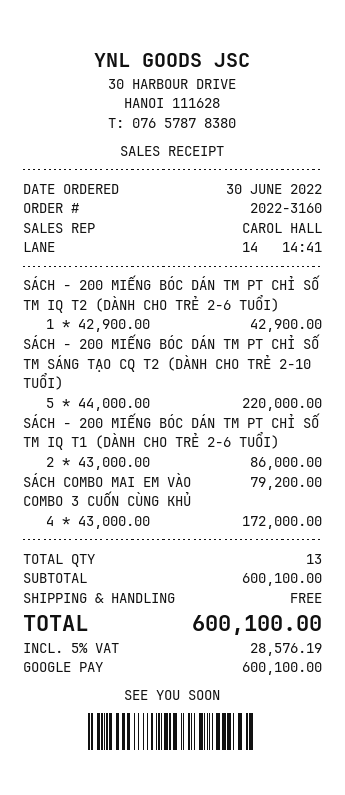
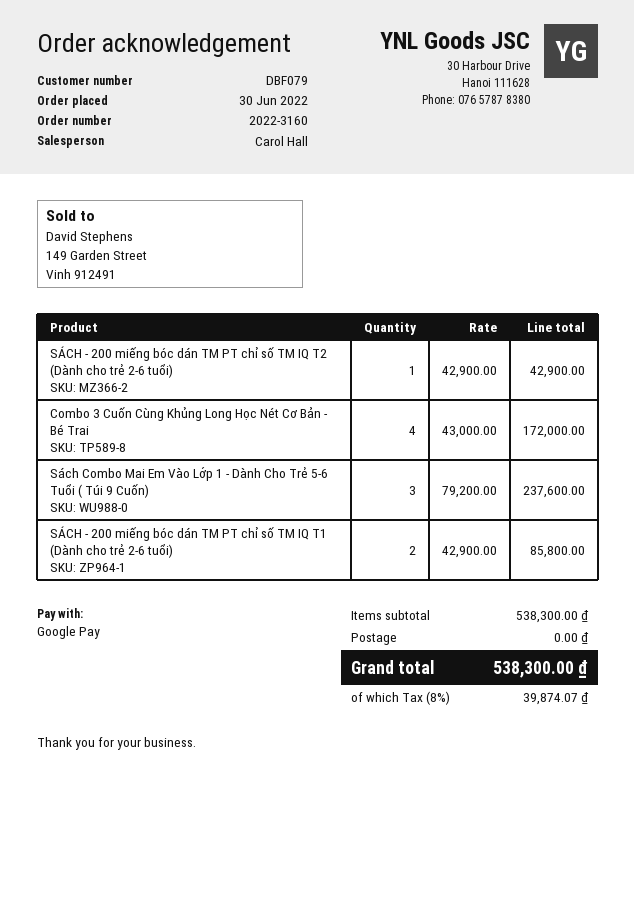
SÁCH - 200 MIẾNG BÓC DÁN TM PT CHỈ SỐ TM SÁNG TẠO CQ T2 (DÀNH CHO TRẺ 2-10 TUỔI): 5 x 44000.00 = 220000.00 -> none
SÁCH - 200 MIẾNG BÓC DÁN TM PT CHỈ SỐ TM IQ T1 (DÀNH CHO TRẺ 2-6 TUỔI): 2 x 43000.00 = 86000.00 -> 2 x 42900.00 = 85800.00
SÁCH COMBO MAI EM VÀO: 1 x 79200.00 = 79200.00 -> 3 x 79200.00 = 237600.00
subtotal: 600100.00 -> 538300.00
tax: 5% = 28576.19 -> 8% = 39874.07
total: 600100.00 -> 538300.00

